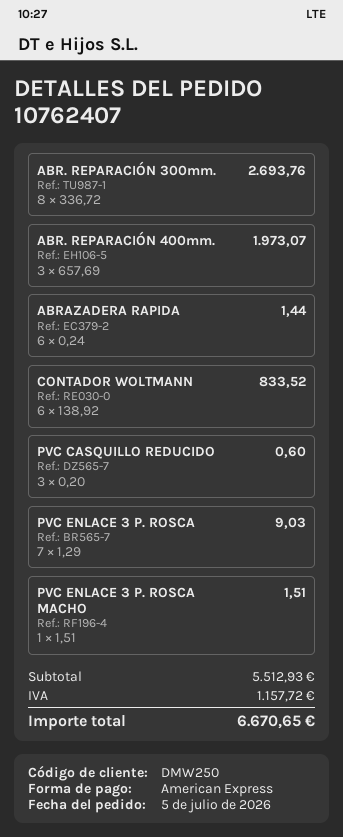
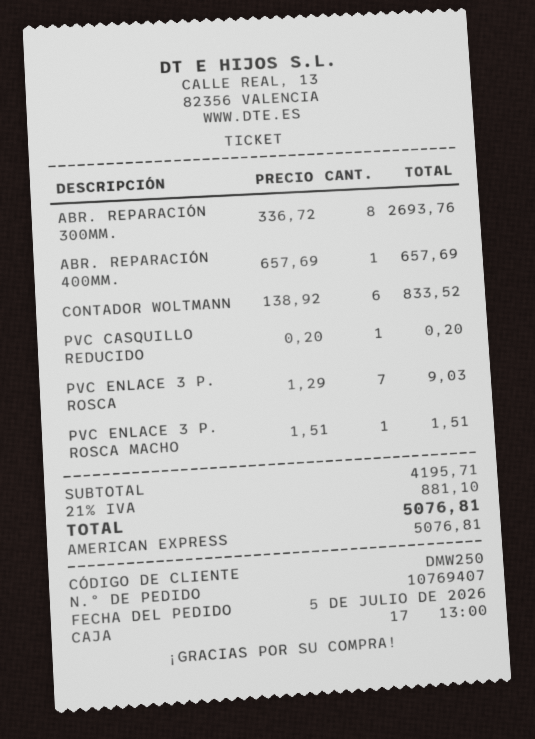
order number: 10762407 -> 10769407
ABR. REPARACIÓN 400mm.: 3 x 657.69 = 1973.07 -> 1 x 657.69 = 657.69
ABRAZADERA RAPIDA: 6 x 0.24 = 1.44 -> none
PVC CASQUILLO REDUCIDO: 3 x 0.20 = 0.60 -> 1 x 0.20 = 0.20
subtotal: 5512.93 -> 4195.71
tax: 1157.72 -> 881.10
total: 6670.65 -> 5076.81

